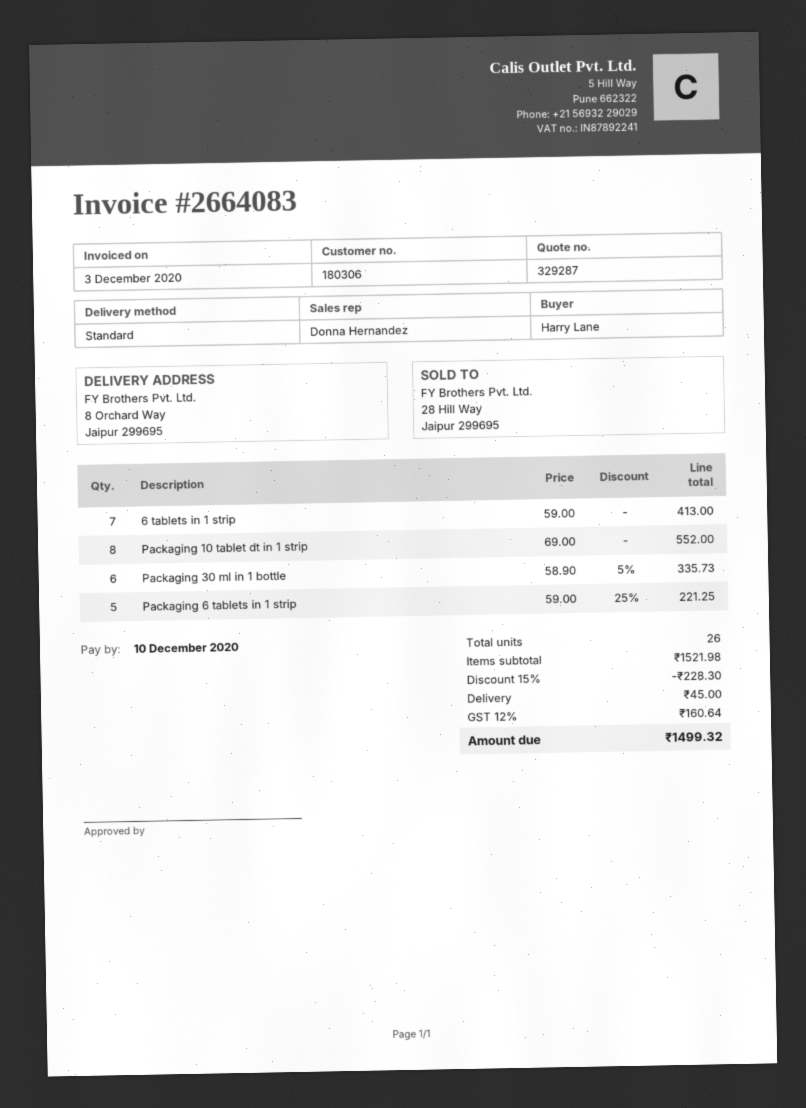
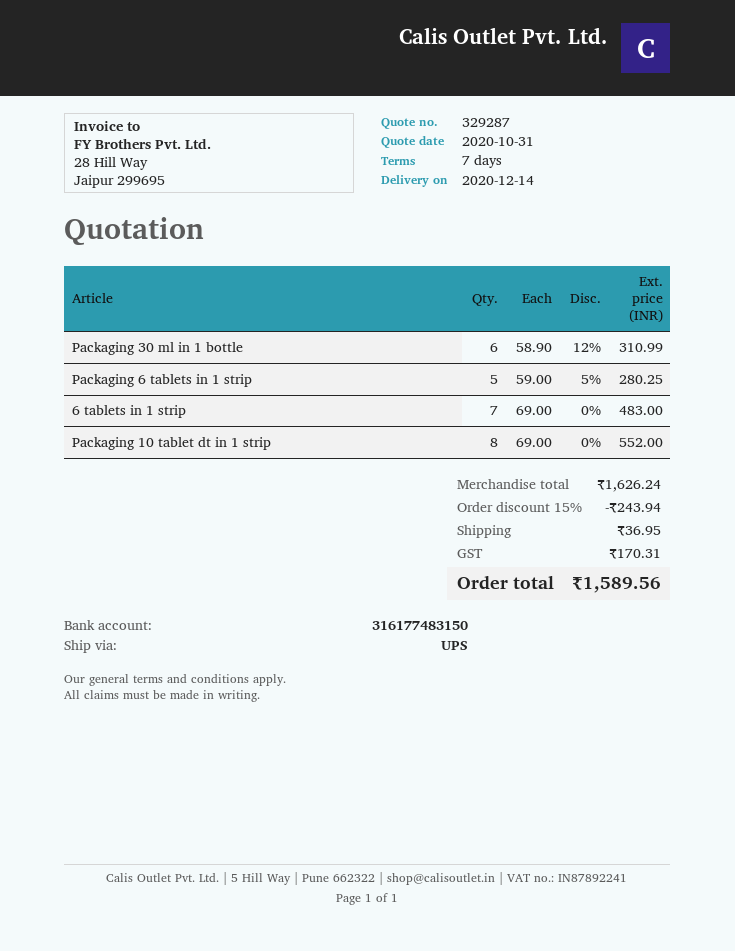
shipping method: standard -> UPS
6 tablets in 1 strip: 7 x 59.00 = 413.00 -> 7 x 69.00 = 483.00
Packaging 30 ml in 1 bottle: 6 x 58.90 - 5% = 335.73 -> 6 x 58.90 - 12% = 310.99
Packaging 6 tablets in 1 strip: 5 x 59.00 - 25% = 221.25 -> 5 x 59.00 - 5% = 280.25
subtotal: 1521.98 -> 1626.24
discount: 15% = 228.30 -> 15% = 243.94
shipping: 45.00 -> 36.95
tax: 160.64 -> 170.31
total: 1499.32 -> 1589.56

